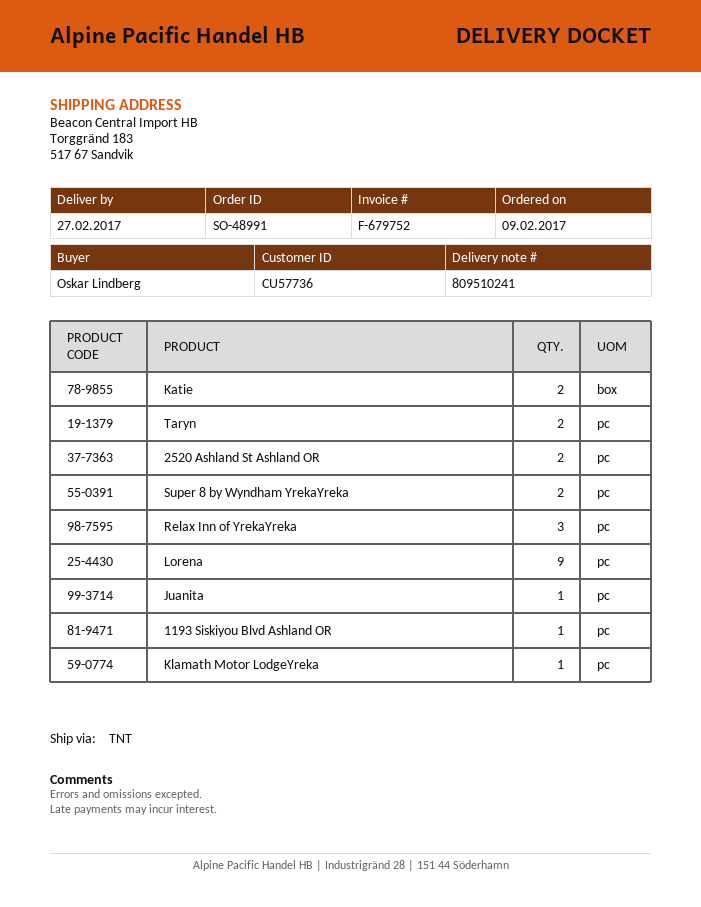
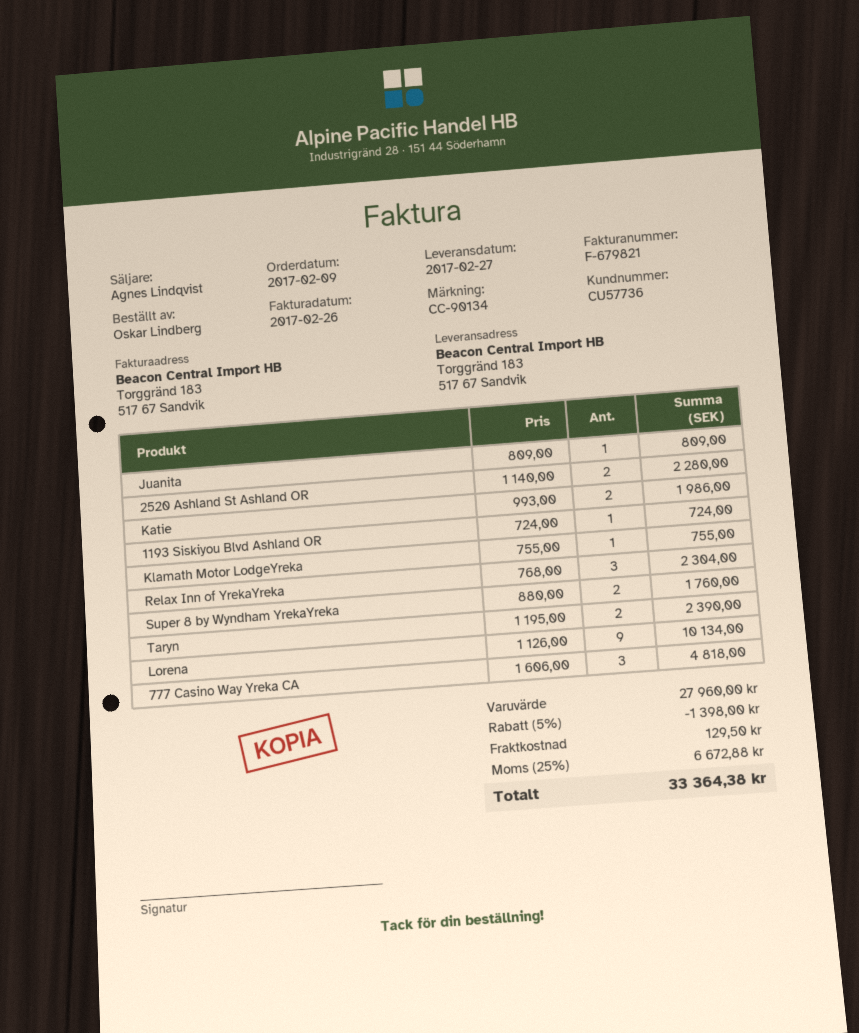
invoice number: F-679752 -> F-679821
777 Casino Way Yreka CA: none -> 3

